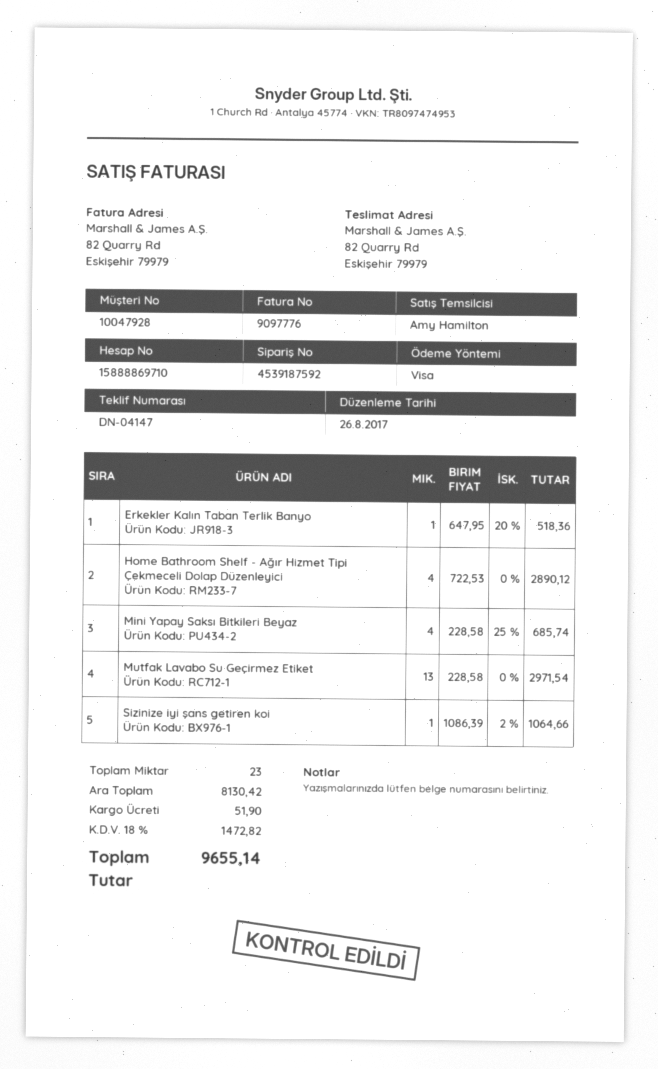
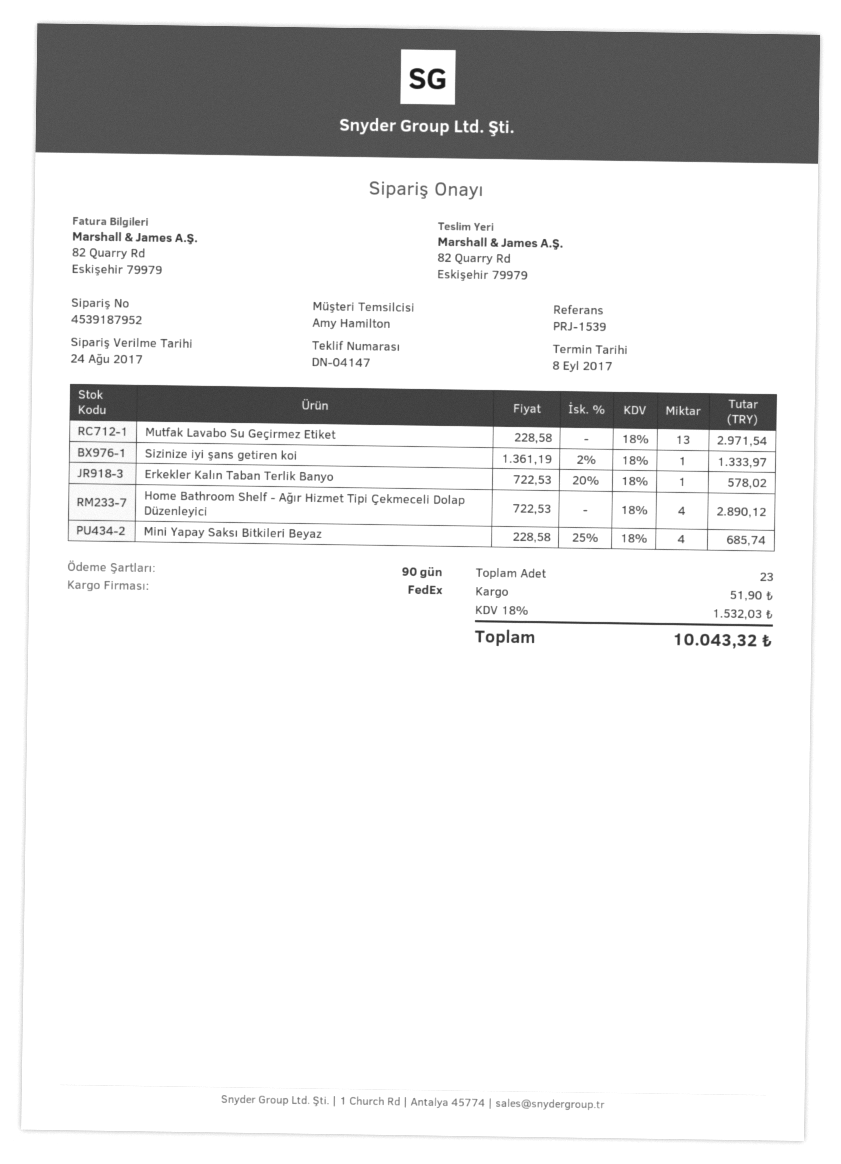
order number: 4539187592 -> 4539187952
Erkekler Kalın Taban Terlik Banyo: 1 x 647.95 - 20% = 518.36 -> 1 x 722.53 - 20% = 578.02
Sizinize iyi şans getiren koi: 1 x 1086.39 - 2% = 1064.66 -> 1 x 1361.19 - 2% = 1333.97
tax: 18% = 1472.82 -> 18% = 1532.03
total: 9655.14 -> 10043.32

